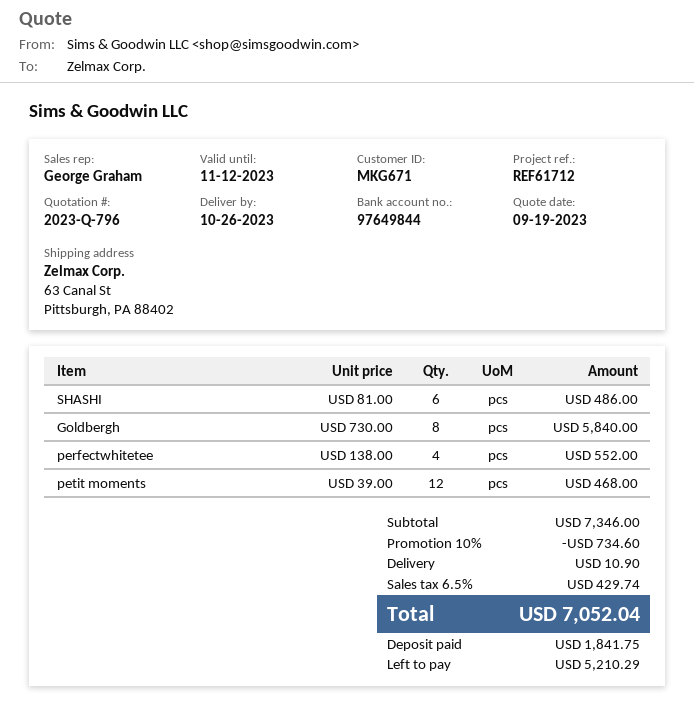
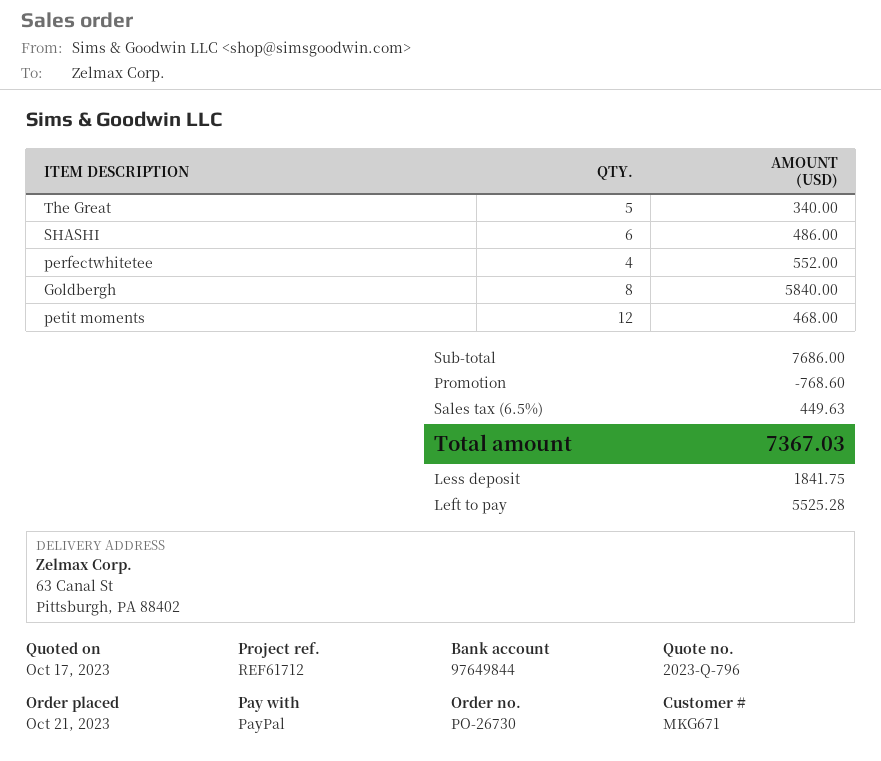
quote date: 2023-09-19 -> 2023-10-17
The Great: none -> 5 for 340.00
subtotal: 7346.00 -> 7686.00
discount: 734.60 -> 768.60
shipping: 10.90 -> none
tax: 6.5% = 429.74 -> 6.5% = 449.63
total: 7052.04 -> 7367.03
balance: 5210.29 -> 5525.28

